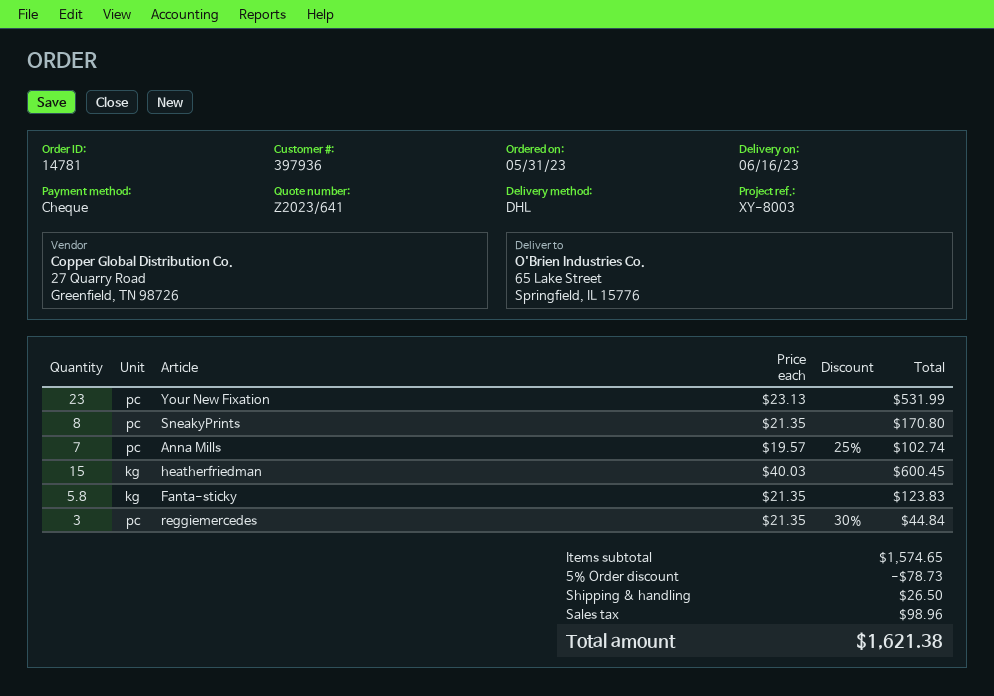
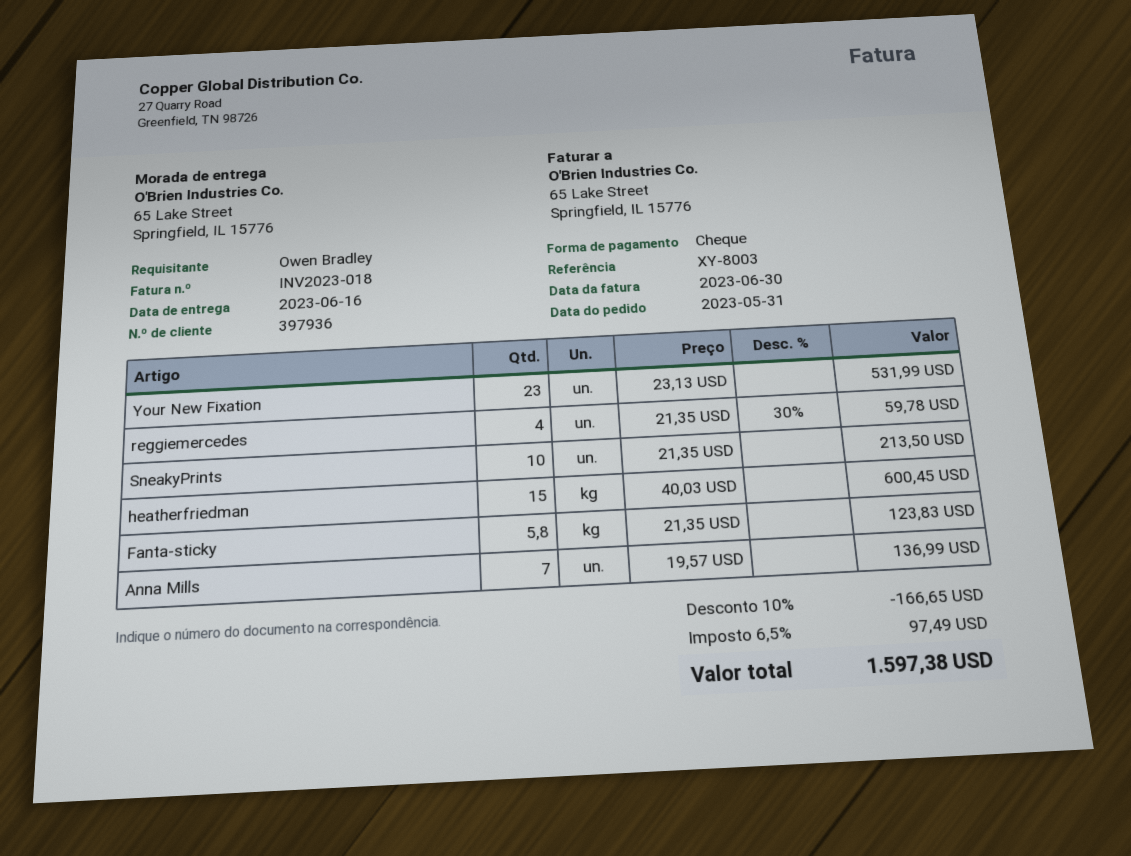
SneakyPrints: 8 x 21.35 = 170.80 -> 10 x 21.35 = 213.50
Anna Mills: 7 x 19.57 - 25% = 102.74 -> 7 x 19.57 = 136.99
reggiemercedes: 3 x 21.35 - 30% = 44.84 -> 4 x 21.35 - 30% = 59.78
discount: 5% = 78.73 -> 10% = 166.65
shipping: 26.50 -> none
tax: 98.96 -> 97.49
total: 1621.38 -> 1597.38

